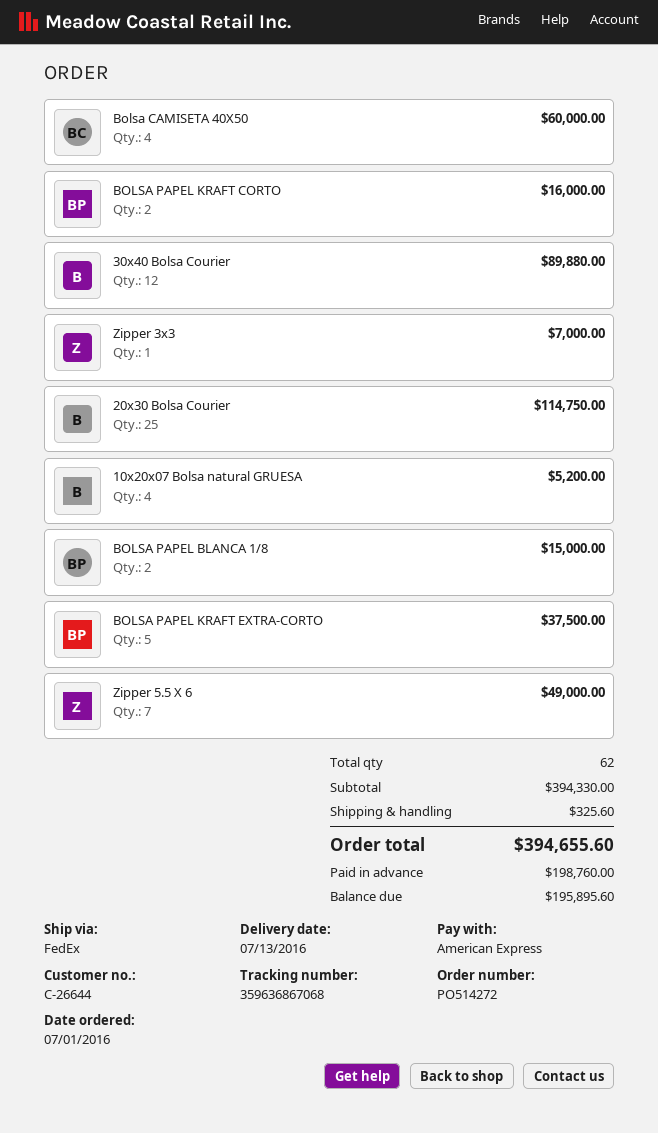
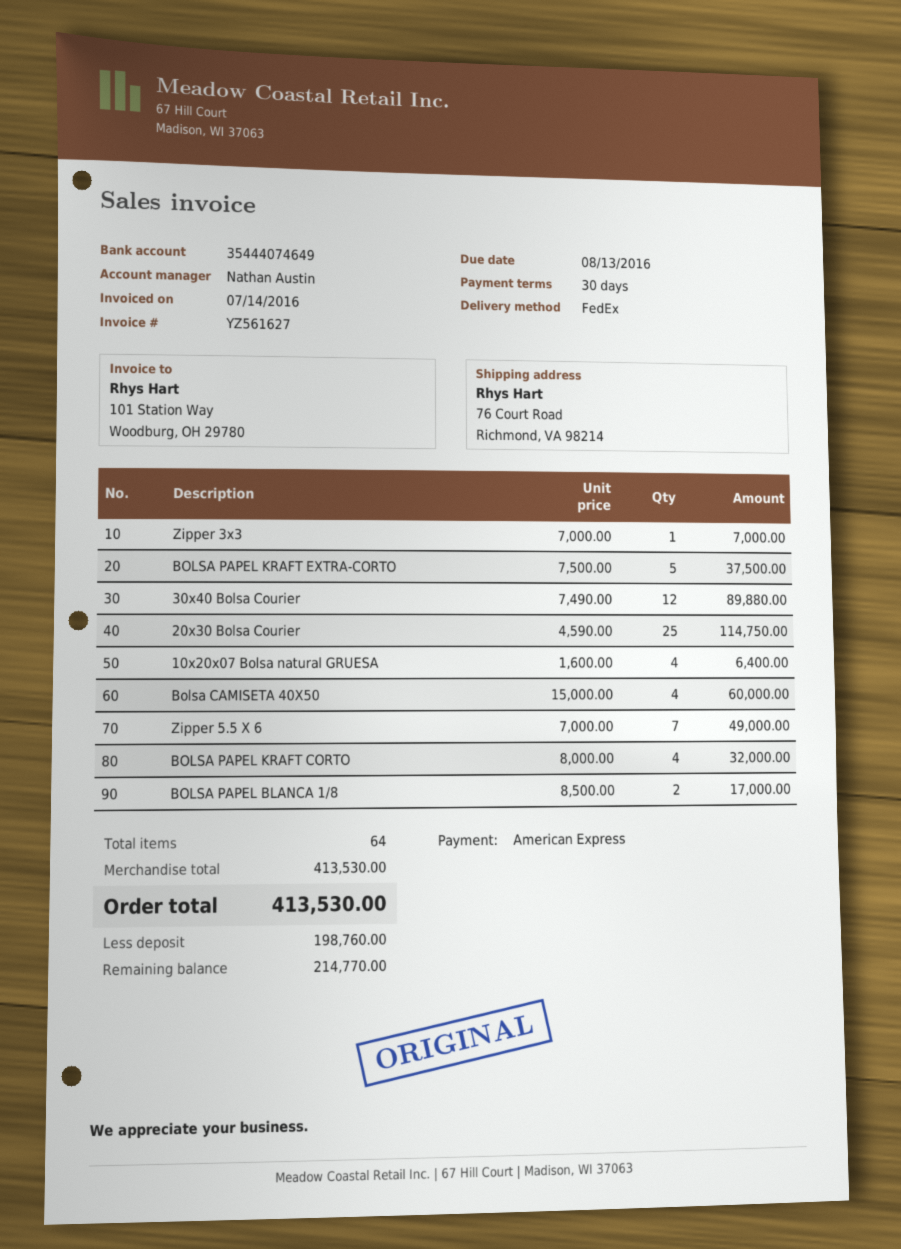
BOLSA PAPEL KRAFT CORTO: 2 for 16000.00 -> 4 for 32000.00
10x20x07 Bolsa natural GRUESA: 4 for 5200.00 -> 4 for 6400.00
BOLSA PAPEL BLANCA 1/8: 2 for 15000.00 -> 2 for 17000.00
total quantity: 62 -> 64
subtotal: 394330.00 -> 413530.00
shipping: 325.60 -> none
total: 394655.60 -> 413530.00
balance: 195895.60 -> 214770.00

